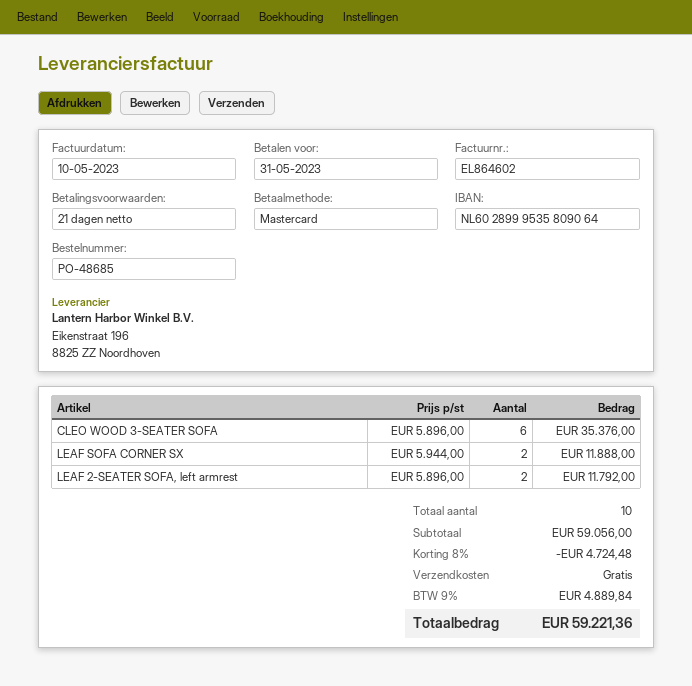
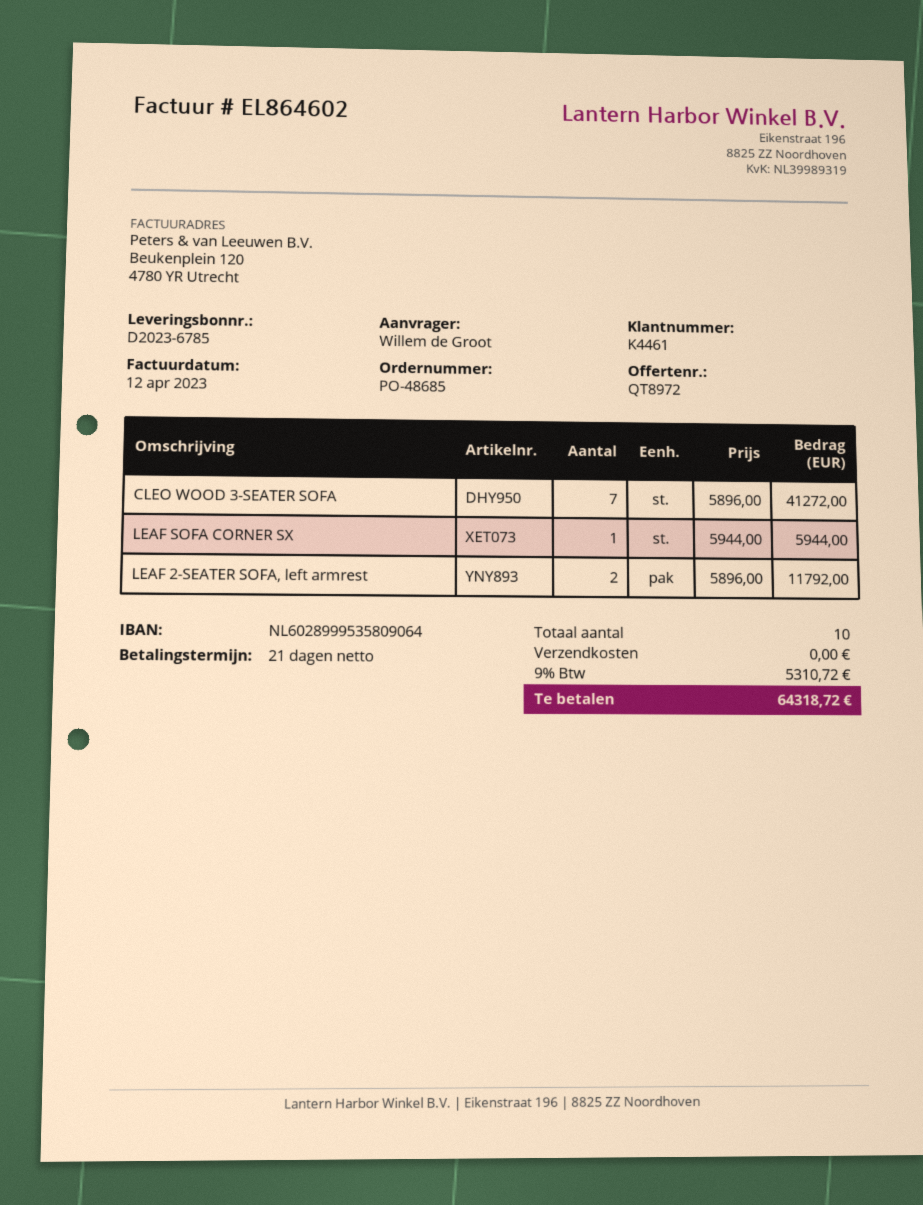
invoice date: 2023-05-10 -> 2023-04-12
CLEO WOOD 3-SEATER SOFA: 6 x 5896.00 = 35376.00 -> 7 x 5896.00 = 41272.00
LEAF SOFA CORNER SX: 2 x 5944.00 = 11888.00 -> 1 x 5944.00 = 5944.00
discount: 8% = 4724.48 -> none
tax: 9% = 4889.84 -> 9% = 5310.72
total: 59221.36 -> 64318.72

